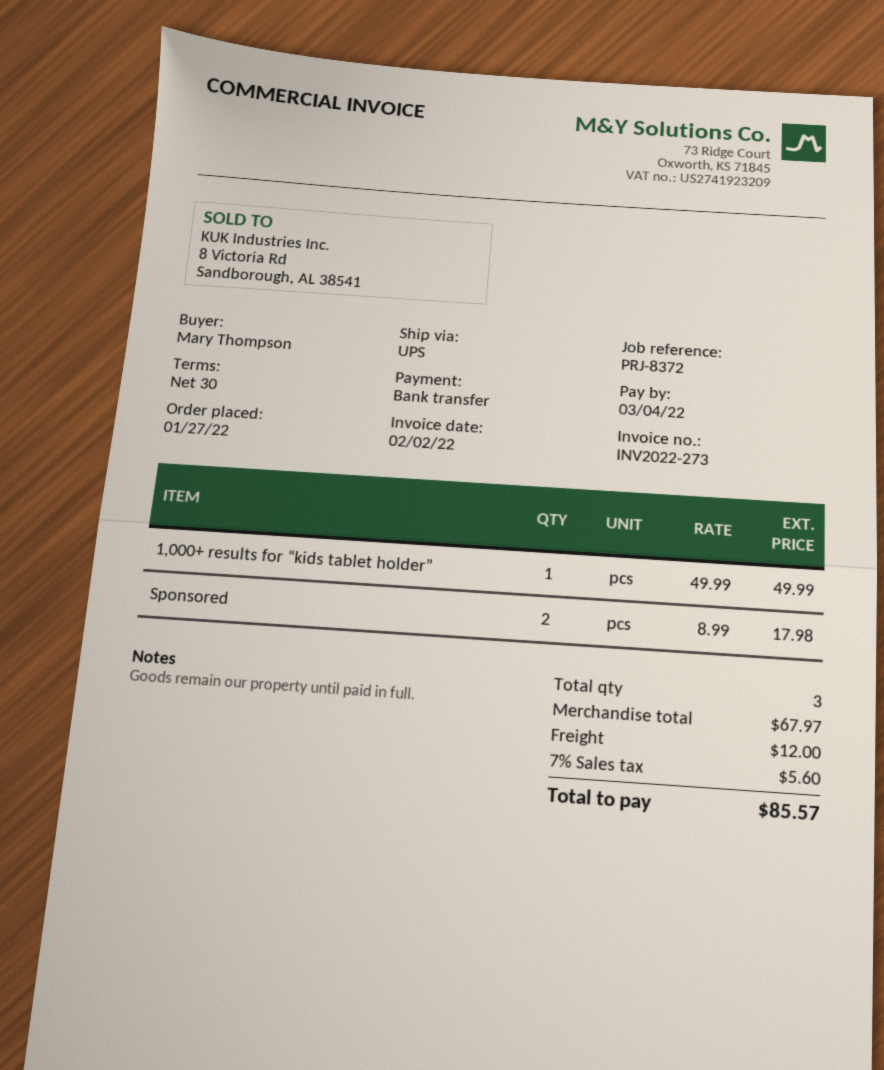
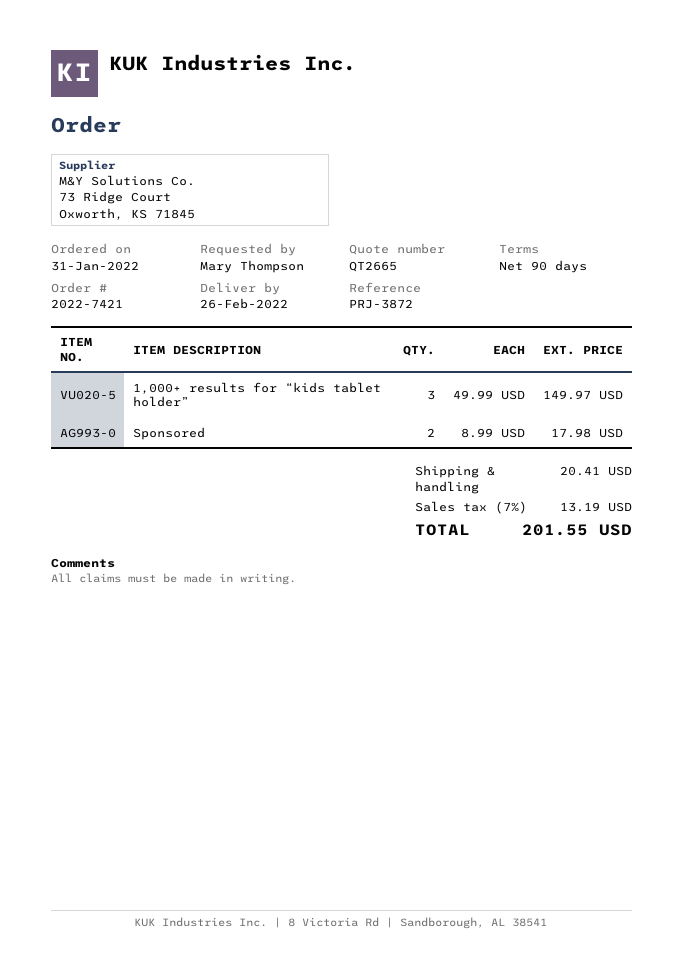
order date: 2022-01-27 -> 2022-01-31
payment terms: 30 days -> 90 days
reference: PRJ-8372 -> PRJ-3872
1,000+ results for “kids tablet holder”: 1 x 49.99 = 49.99 -> 3 x 49.99 = 149.97
shipping: 12.00 -> 20.41
tax: 7% = 5.60 -> 7% = 13.19
total: 85.57 -> 201.55

